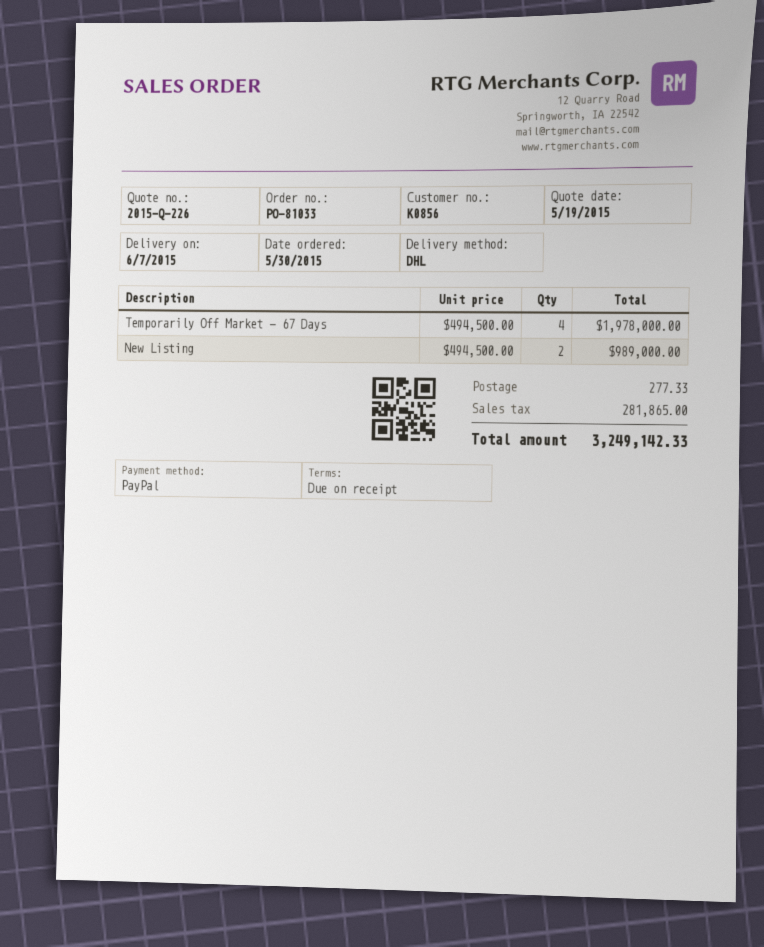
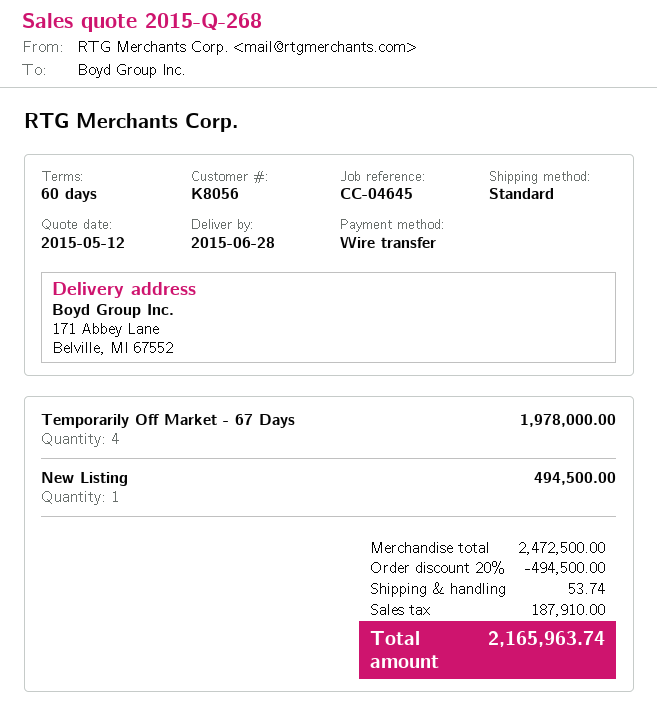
quote number: 2015-Q-226 -> 2015-Q-268
quote date: 2015-05-19 -> 2015-05-12
delivery date: 2015-06-07 -> 2015-06-28
payment terms: on receipt -> 60 days
customer number: K0856 -> K8056
payment method: PayPal -> bank transfer
shipping method: DHL -> standard
New Listing: 2 for 989000.00 -> 1 for 494500.00
discount: none -> 20% = 494500.00
shipping: 277.33 -> 53.74
tax: 281865.00 -> 187910.00
total: 3249142.33 -> 2165963.74

